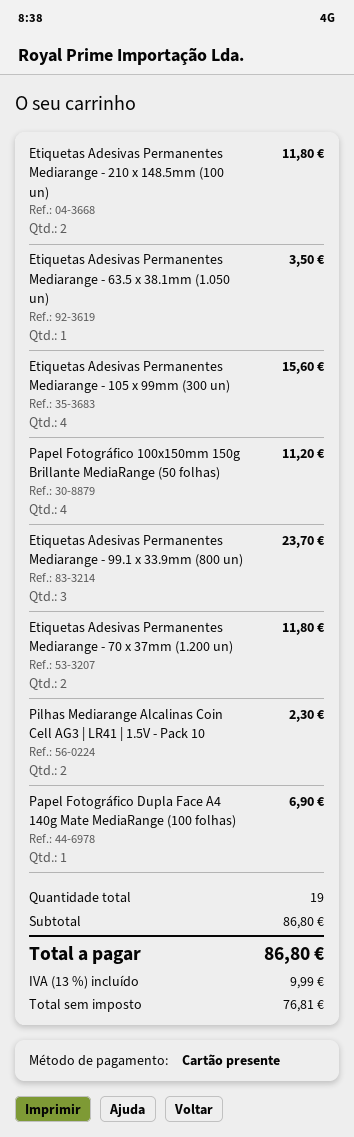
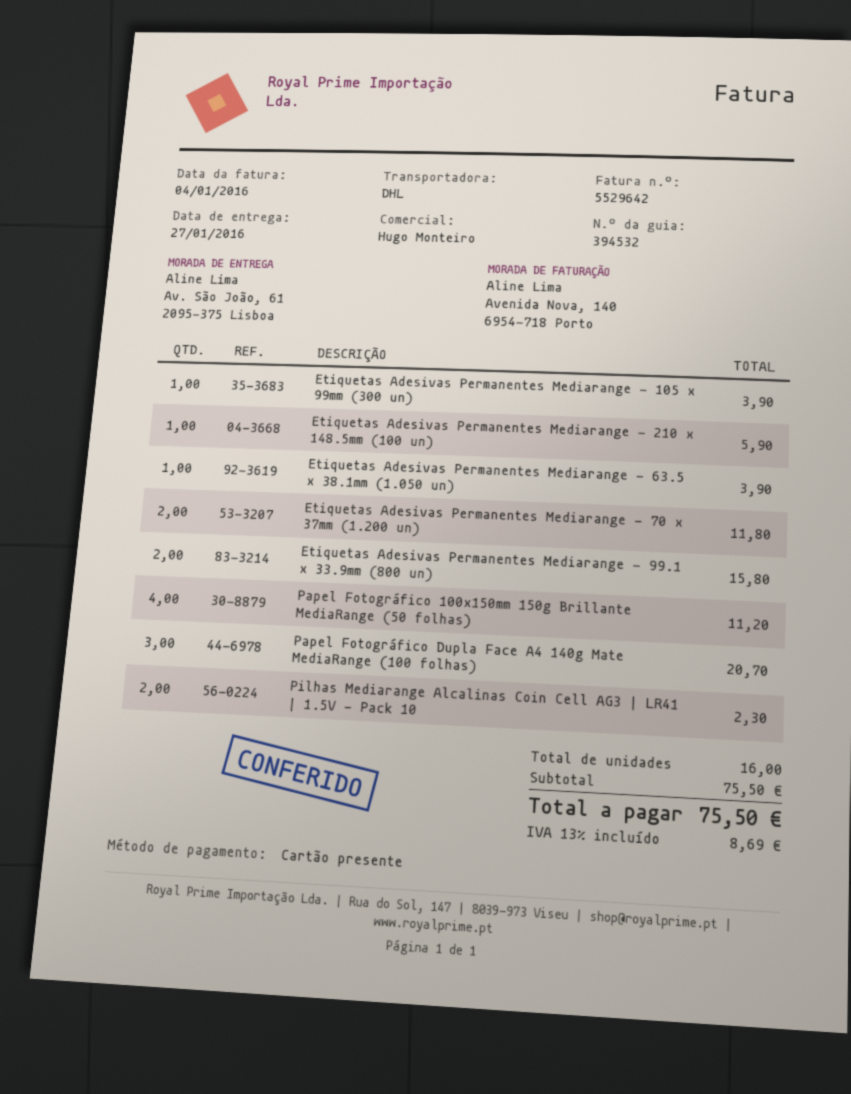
Etiquetas Adesivas Permanentes Mediarange - 210 x 148.5mm (100 un): 2 for 11.80 -> 1 for 5.90
Etiquetas Adesivas Permanentes Mediarange - 63.5 x 38.1mm (1.050 un): 1 for 3.50 -> 1 for 3.90
Etiquetas Adesivas Permanentes Mediarange - 105 x 99mm (300 un): 4 for 15.60 -> 1 for 3.90
Etiquetas Adesivas Permanentes Mediarange - 99.1 x 33.9mm (800 un): 3 for 23.70 -> 2 for 15.80
Papel Fotográfico Dupla Face A4 140g Mate MediaRange (100 folhas): 1 for 6.90 -> 3 for 20.70
total quantity: 19 -> 16
subtotal: 86.80 -> 75.50
tax: 13% = 9.99 -> 13% = 8.69
total: 86.80 -> 75.50

